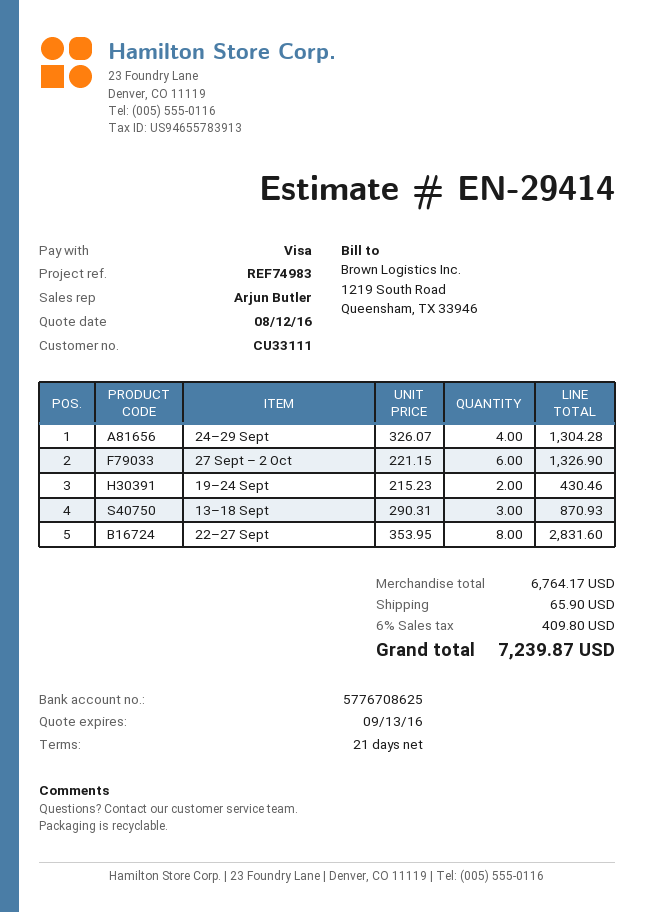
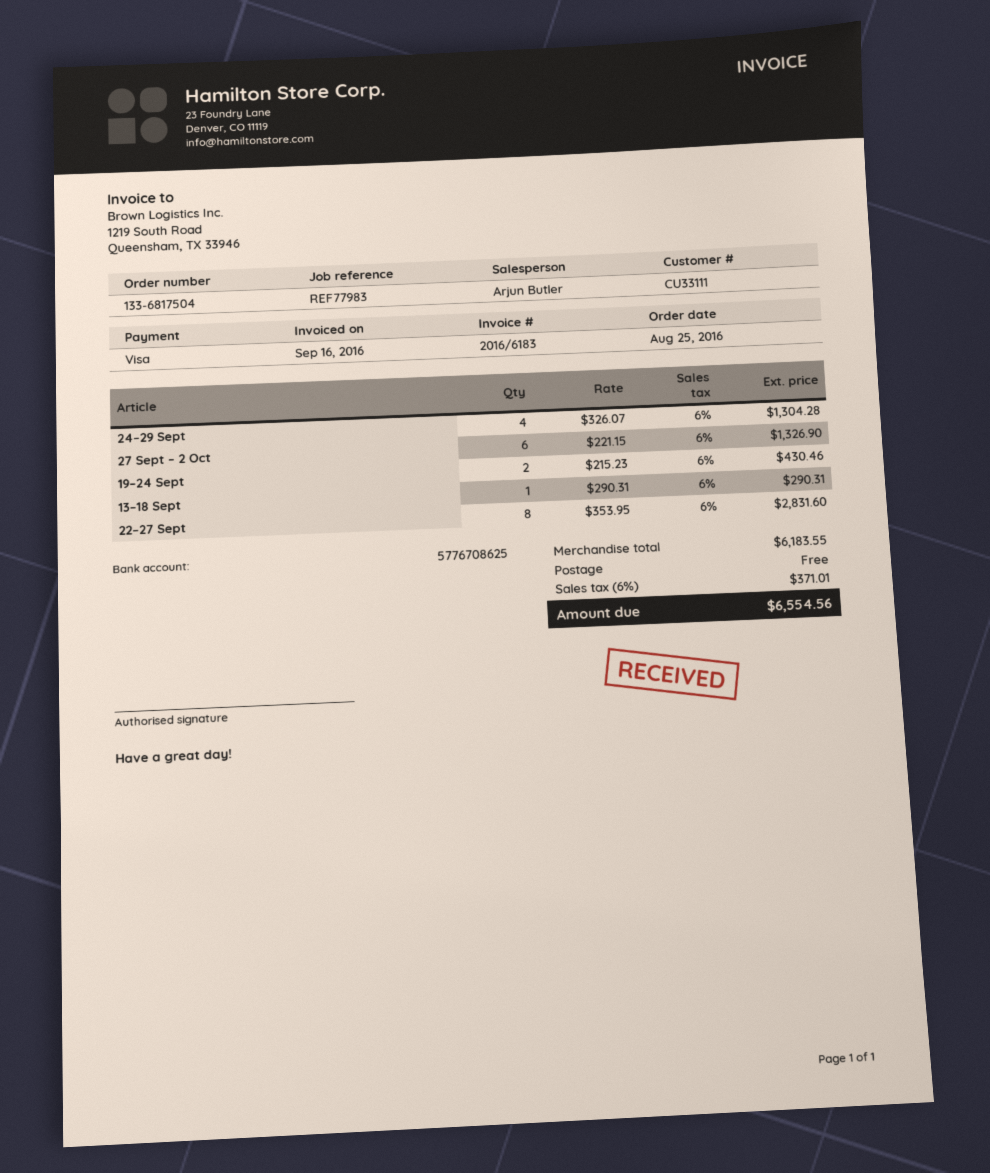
reference: REF74983 -> REF77983
13–18 Sept: 3 x 290.31 = 870.93 -> 1 x 290.31 = 290.31
subtotal: 6764.17 -> 6183.55
shipping: 65.90 -> 0.00
tax: 6% = 409.80 -> 6% = 371.01
total: 7239.87 -> 6554.56

